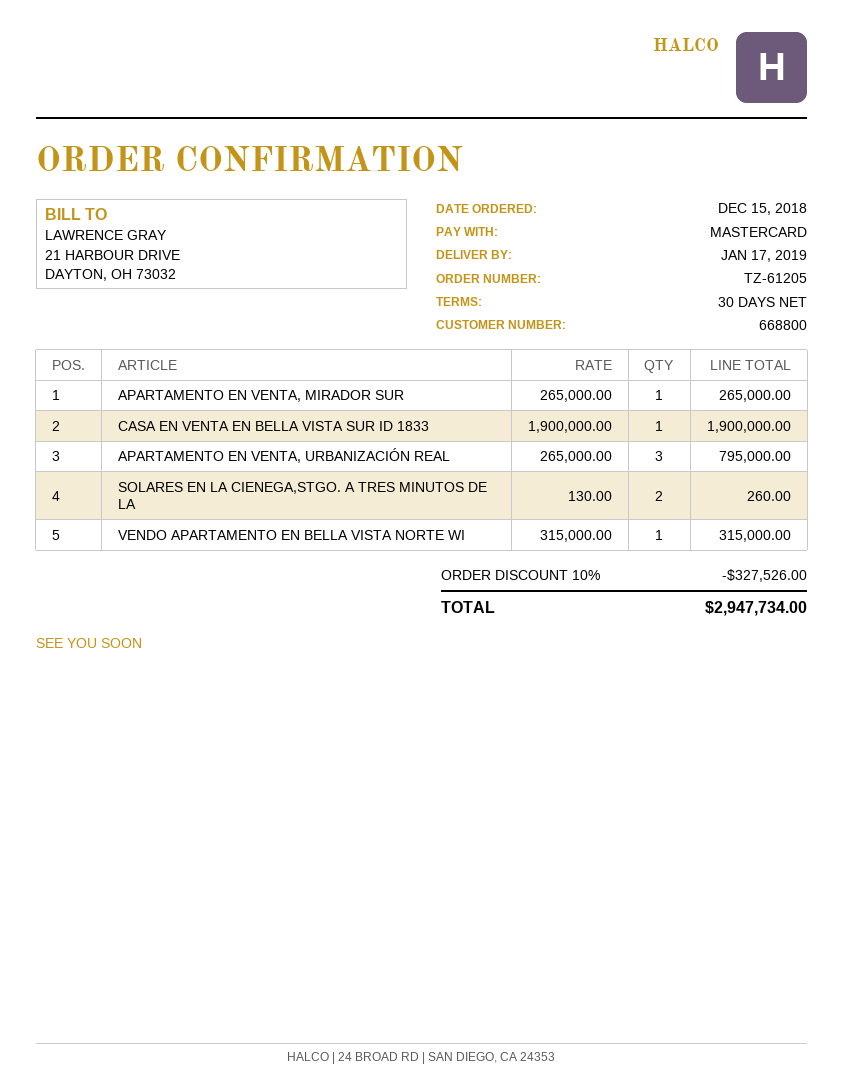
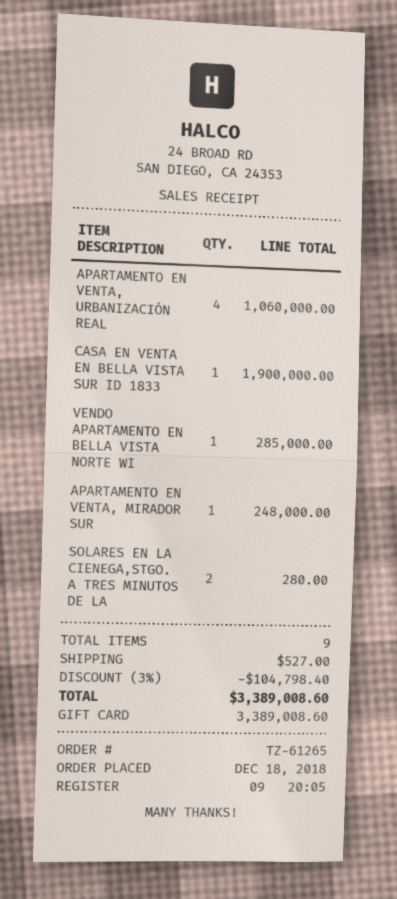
order number: TZ-61205 -> TZ-61265
order date: 2018-12-15 -> 2018-12-18
payment method: Mastercard -> gift card
APARTAMENTO EN VENTA, MIRADOR SUR: 1 for 265000.00 -> 1 for 248000.00
APARTAMENTO EN VENTA, URBANIZACIÓN REAL: 3 for 795000.00 -> 4 for 1060000.00
SOLARES EN LA CIENEGA,STGO. A TRES MINUTOS DE LA: 2 for 260.00 -> 2 for 280.00
VENDO APARTAMENTO EN BELLA VISTA NORTE WI: 1 for 315000.00 -> 1 for 285000.00
discount: 10% = 327526.00 -> 3% = 104798.40
shipping: none -> 527.00
total: 2947734.00 -> 3389008.60

